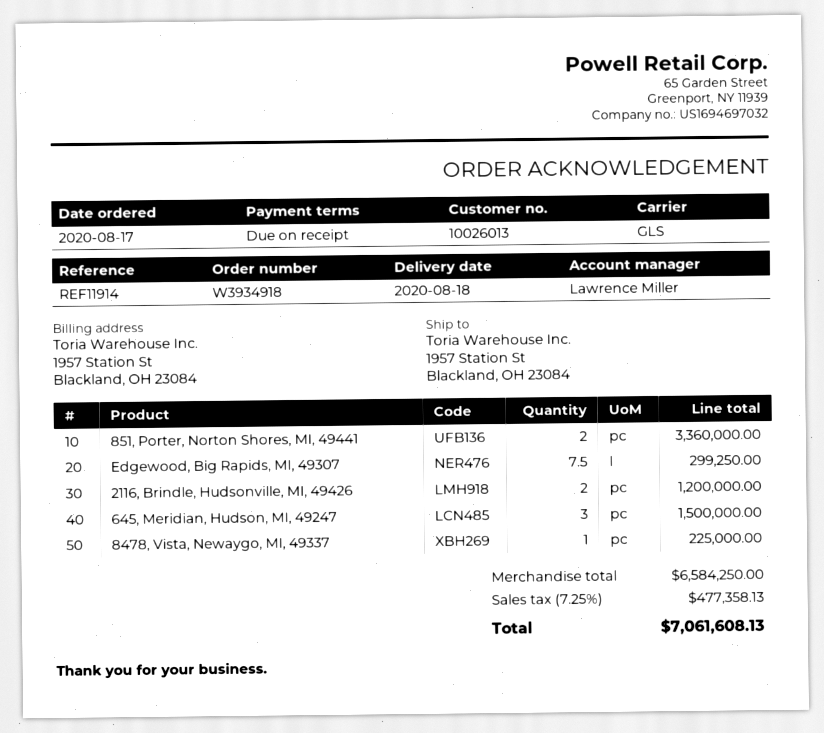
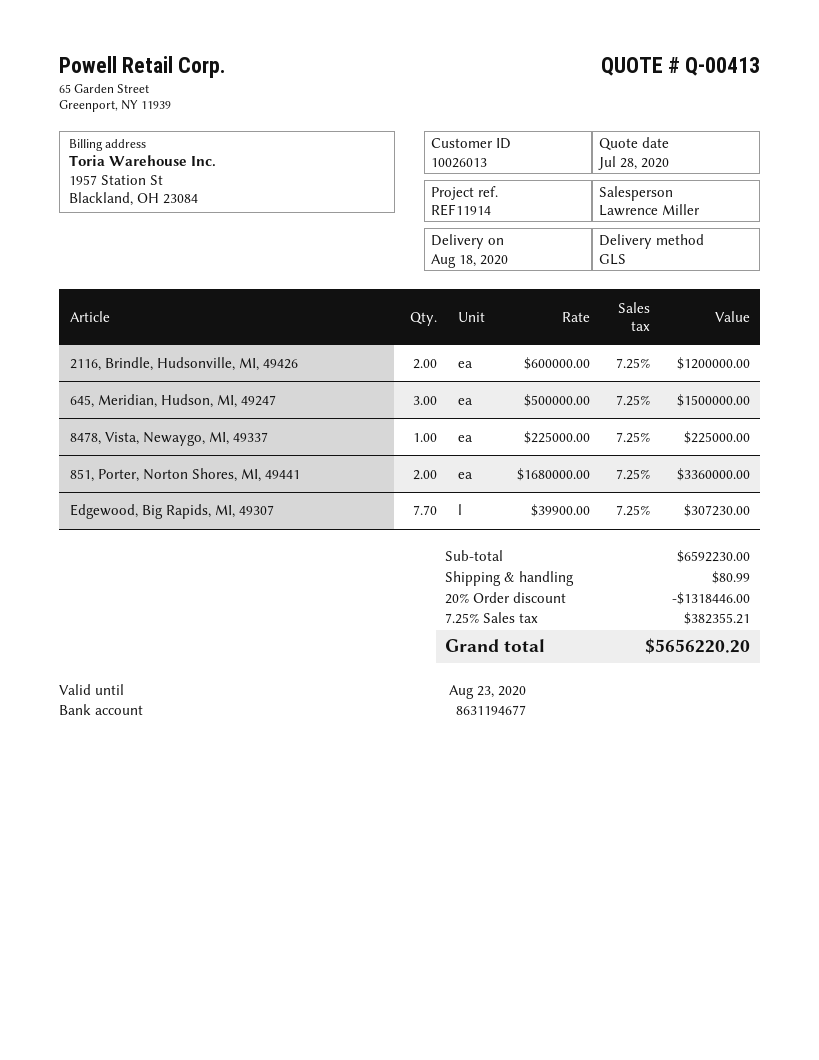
Edgewood, Big Rapids, MI, 49307: 7.5 for 299250.00 -> 7.7 for 307230.00
subtotal: 6584250.00 -> 6592230.00
discount: none -> 20% = 1318446.00
shipping: none -> 80.99
tax: 7.25% = 477358.13 -> 7.25% = 382355.21
total: 7061608.13 -> 5656220.20

